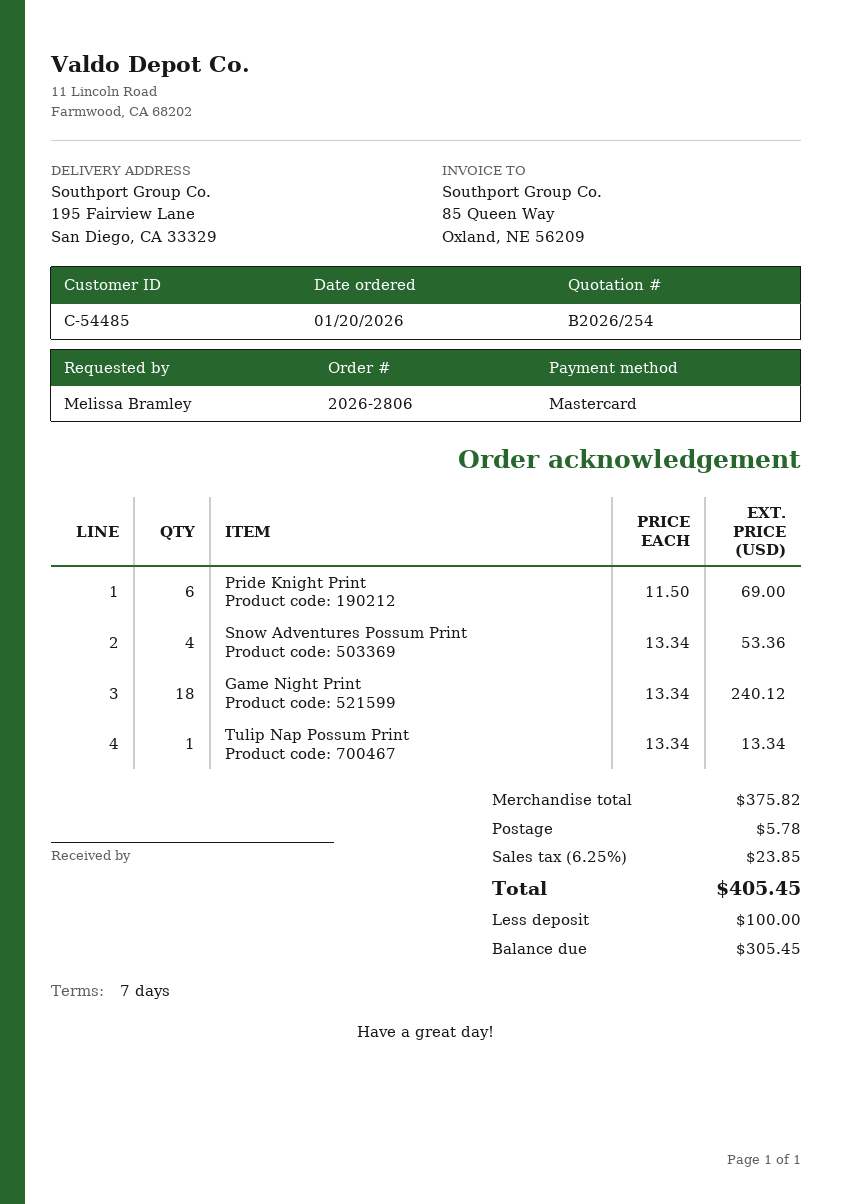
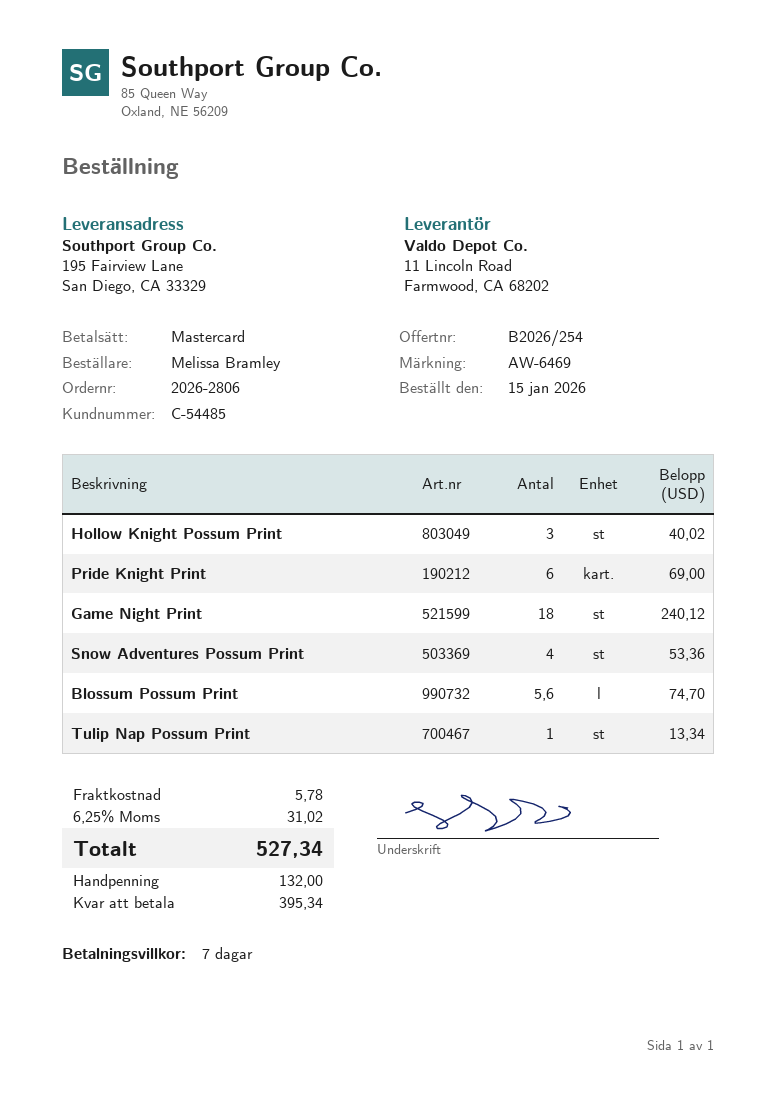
order date: 2026-01-20 -> 2026-01-15
Hollow Knight Possum Print: none -> 3 for 40.02
Blossum Possum Print: none -> 5.6 for 74.70
tax: 6.25% = 23.85 -> 6.25% = 31.02
total: 405.45 -> 527.34
deposit: 100.00 -> 132.00
balance: 305.45 -> 395.34

